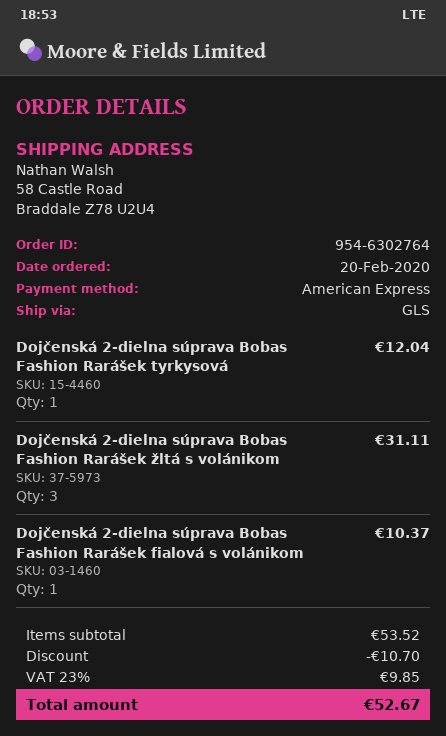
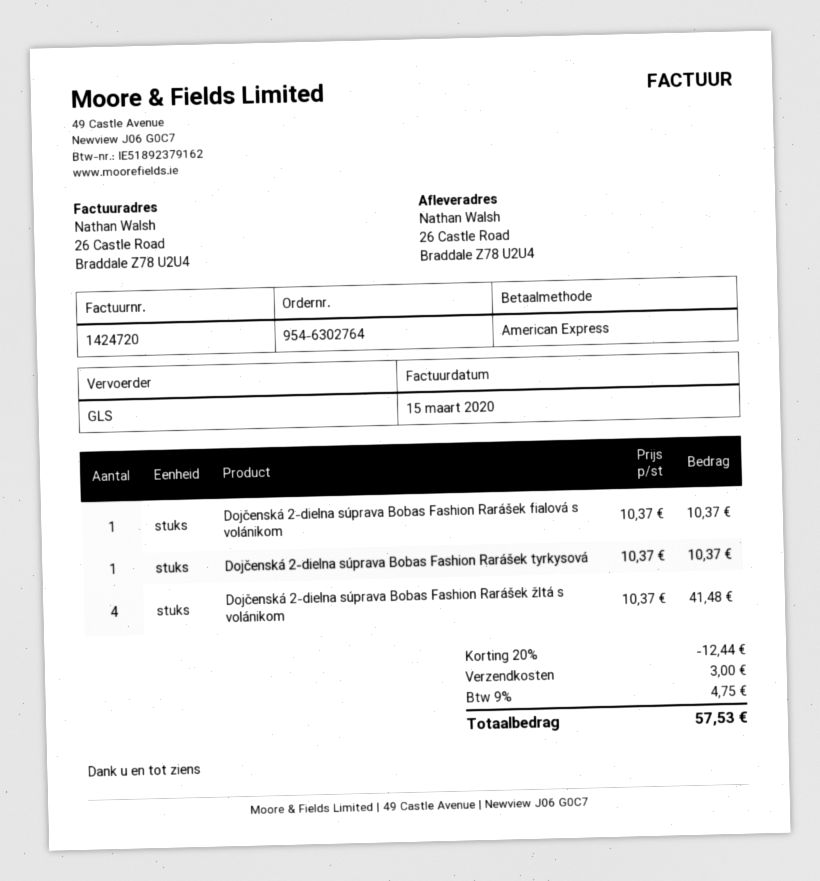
ship to: 58 Castle Road, Braddale Z78 U2U4 -> 26 Castle Road, Braddale Z78 U2U4
Dojčenská 2-dielna súprava Bobas Fashion Rarášek tyrkysová: 1 for 12.04 -> 1 for 10.37
Dojčenská 2-dielna súprava Bobas Fashion Rarášek žltá s volánikom: 3 for 31.11 -> 4 for 41.48
discount: 10.70 -> 12.44
shipping: none -> 3.00
tax: 23% = 9.85 -> 9% = 4.75
total: 52.67 -> 57.53

